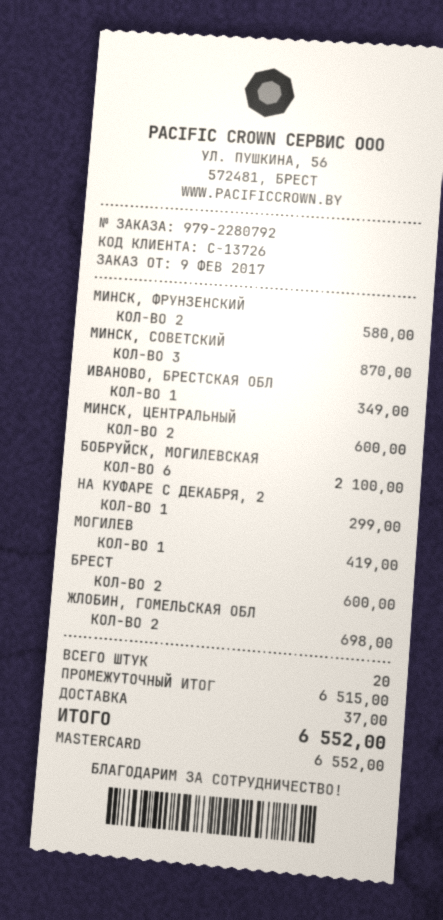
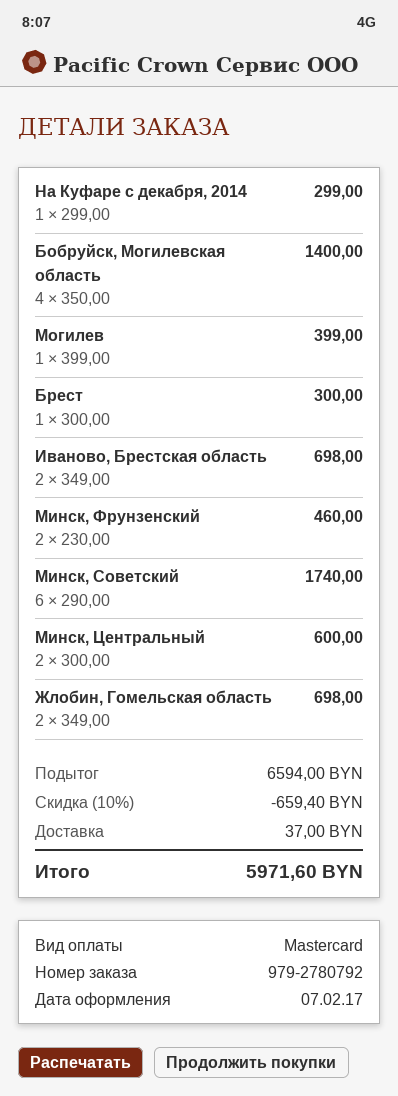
order number: 979-2280792 -> 979-2780792
order date: 2017-02-09 -> 2017-02-07
МИНСК, ФРУНЗЕНСКИЙ: 2 for 580.00 -> 2 for 460.00
МИНСК, СОВЕТСКИЙ: 3 for 870.00 -> 6 for 1740.00
ИВАНОВО, БРЕСТСКАЯ ОБЛ: 1 for 349.00 -> 2 for 698.00
БОБРУЙСК, МОГИЛЕВСКАЯ: 6 for 2100.00 -> 4 for 1400.00
МОГИЛЕВ: 1 for 419.00 -> 1 for 399.00
БРЕСТ: 2 for 600.00 -> 1 for 300.00
subtotal: 6515.00 -> 6594.00
discount: none -> 10% = 659.40
total: 6552.00 -> 5971.60

